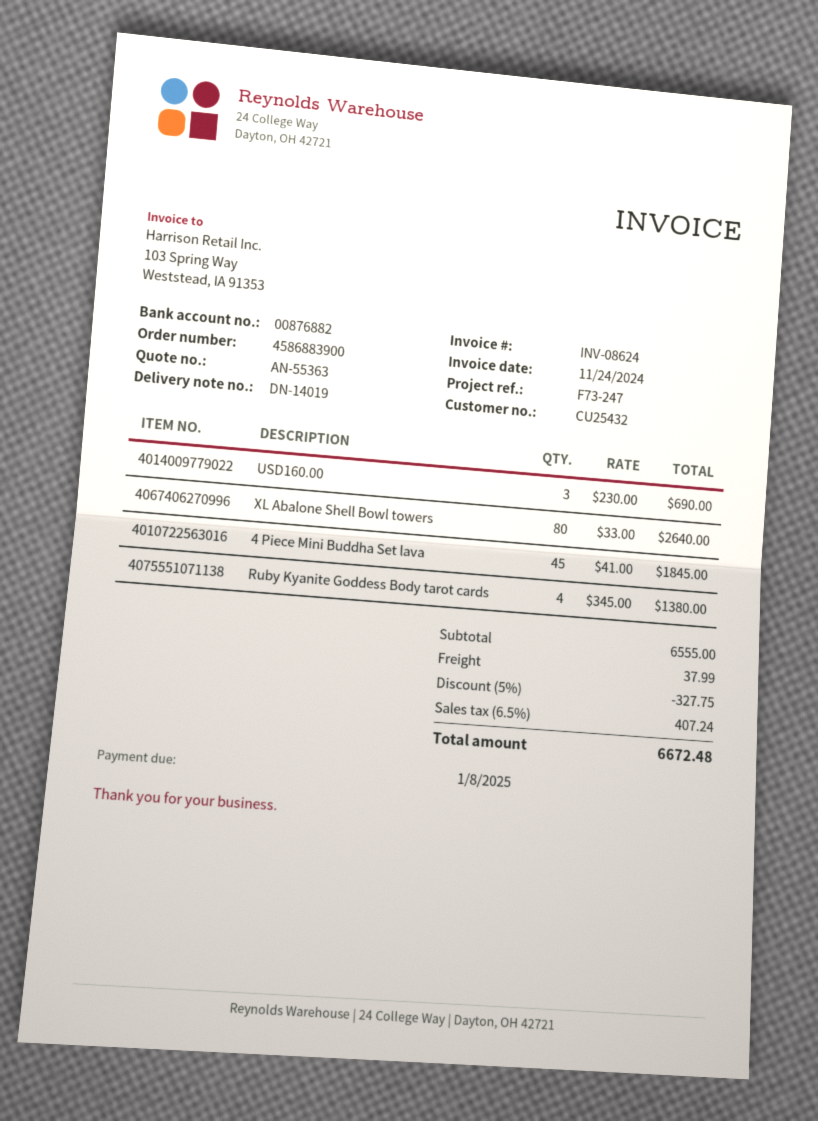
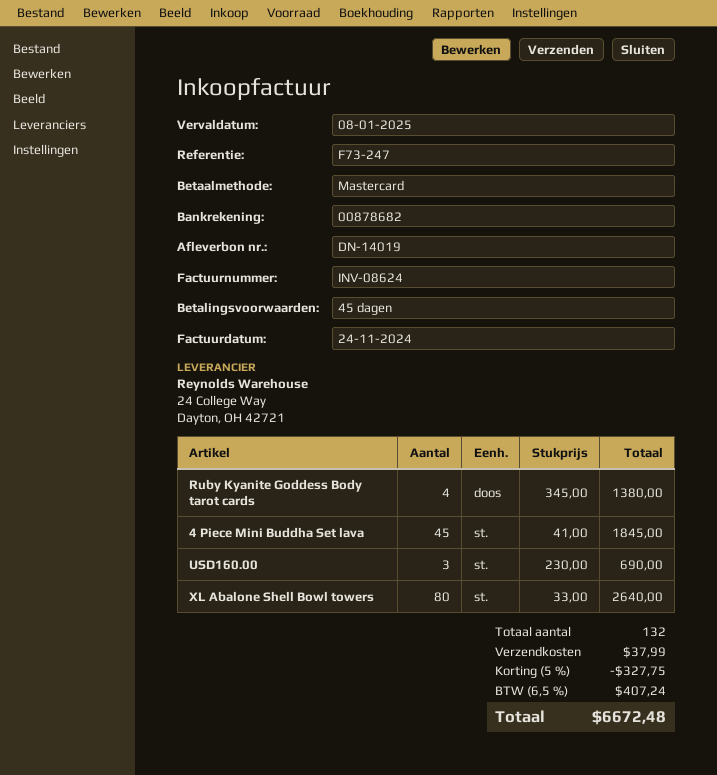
bank account: 00876882 -> 00878682

